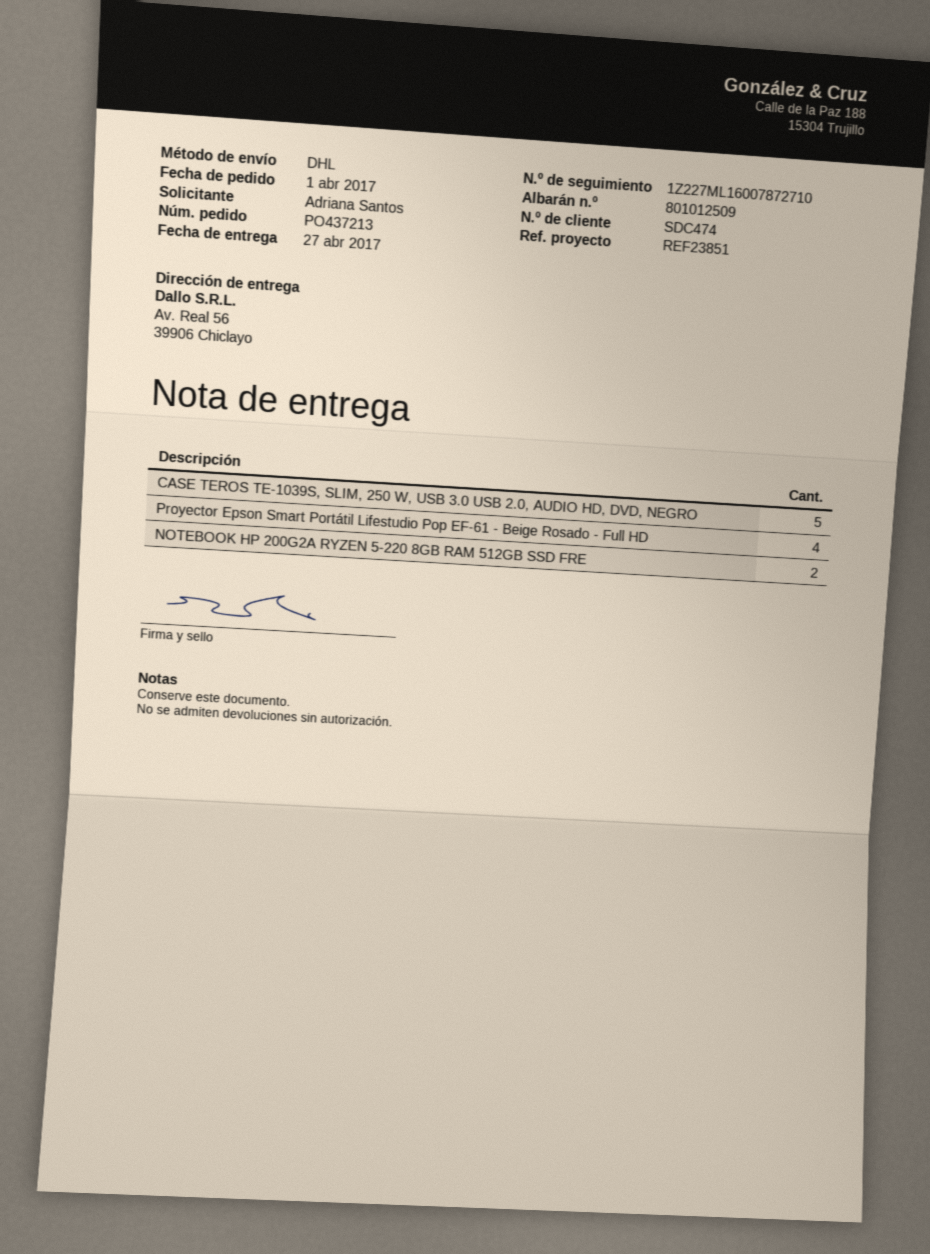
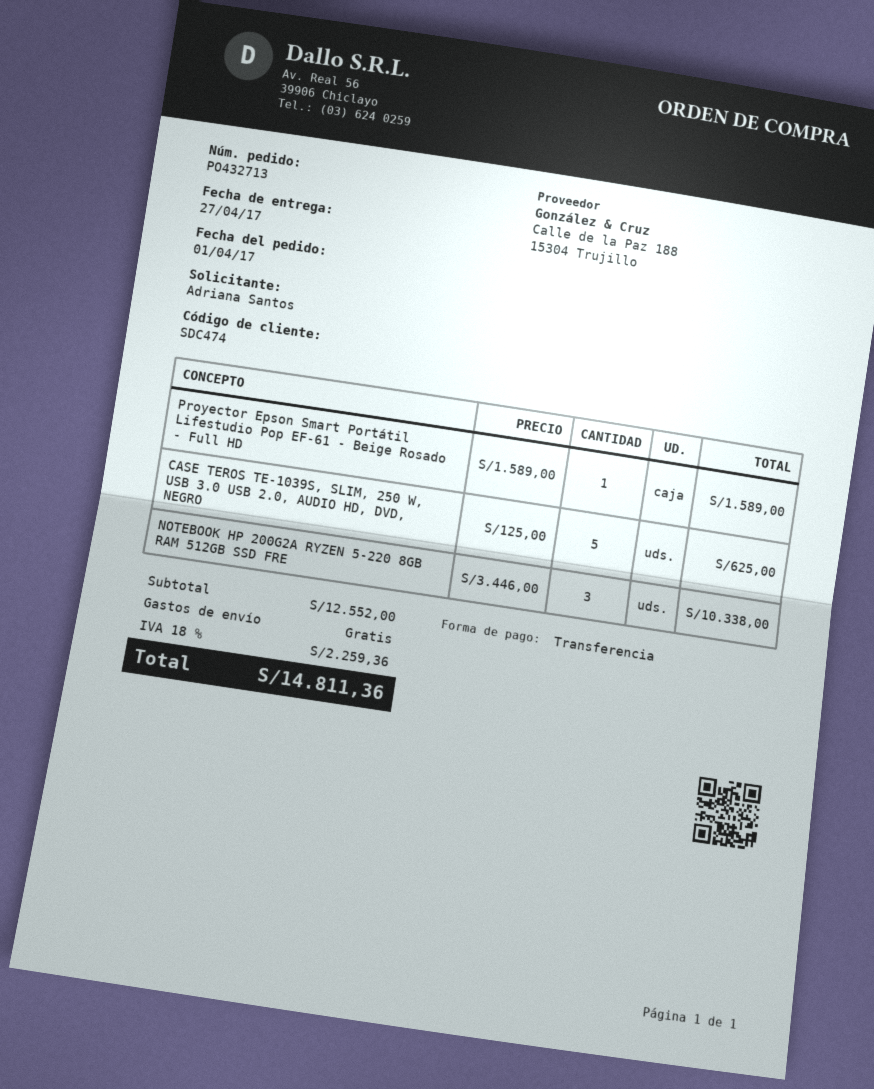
order number: PO437213 -> PO432713
Proyector Epson Smart Portátil Lifestudio Pop EF-61 - Beige Rosado - Full HD: 4 -> 1
NOTEBOOK HP 200G2A RYZEN 5-220 8GB RAM 512GB SSD FRE: 2 -> 3

